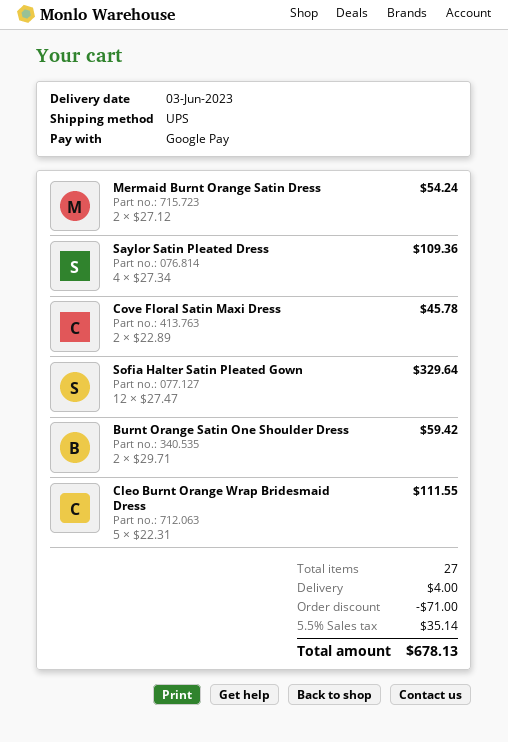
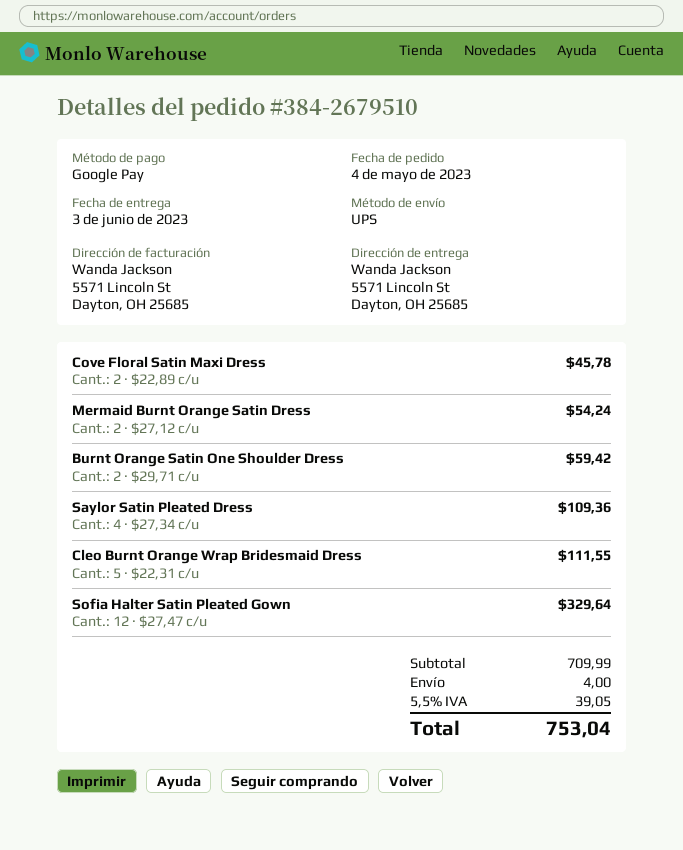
discount: 71.00 -> none
tax: 5.5% = 35.14 -> 5.5% = 39.05
total: 678.13 -> 753.04

